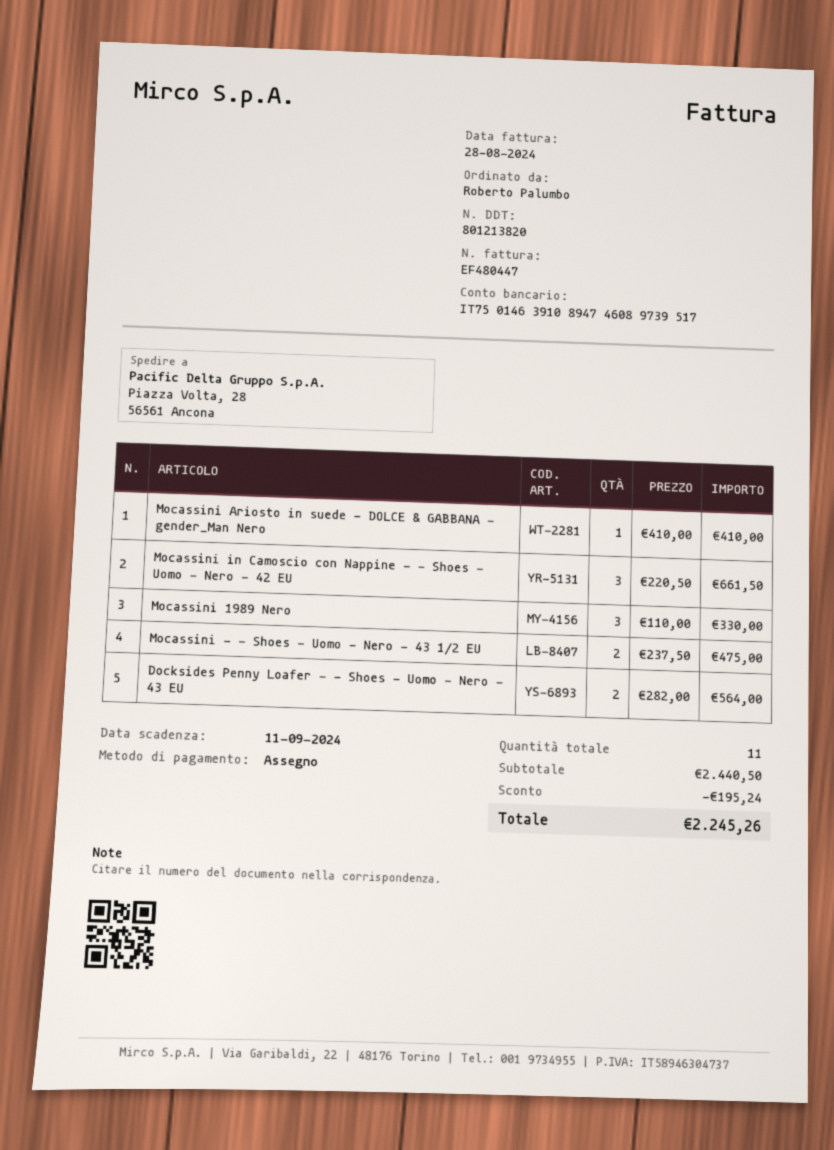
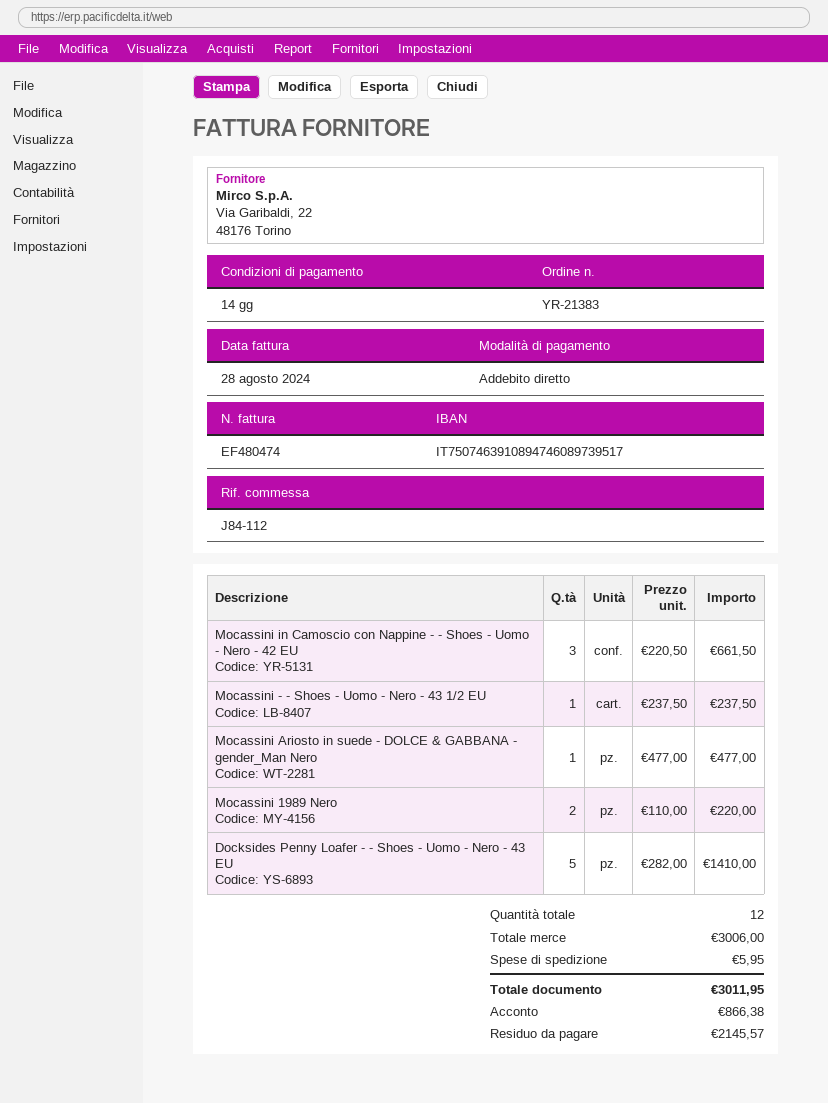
invoice number: EF480447 -> EF480474
payment method: cheque -> direct debit
bank account: IT7501463910894746089739517 -> IT7507463910894746089739517
Mocassini Ariosto in suede - DOLCE & GABBANA - gender_Man Nero: 1 x 410.00 = 410.00 -> 1 x 477.00 = 477.00
Mocassini 1989 Nero: 3 x 110.00 = 330.00 -> 2 x 110.00 = 220.00
Mocassini - - Shoes - Uomo - Nero - 43 1/2 EU: 2 x 237.50 = 475.00 -> 1 x 237.50 = 237.50
Docksides Penny Loafer - - Shoes - Uomo - Nero - 43 EU: 2 x 282.00 = 564.00 -> 5 x 282.00 = 1410.00
total quantity: 11 -> 12
subtotal: 2440.50 -> 3006.00
discount: 195.24 -> none
shipping: none -> 5.95
total: 2245.26 -> 3011.95

